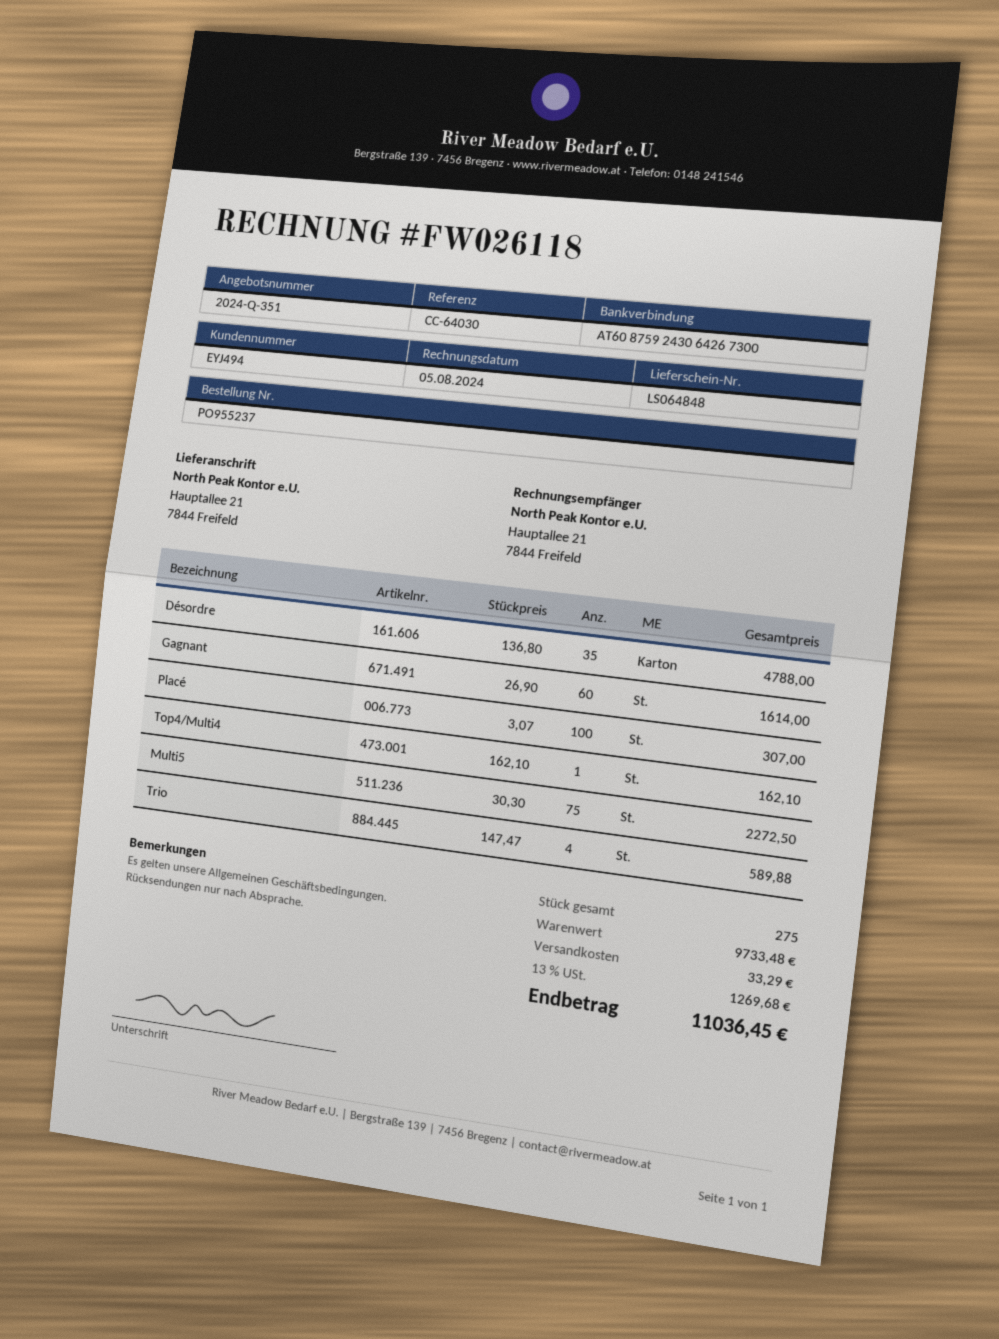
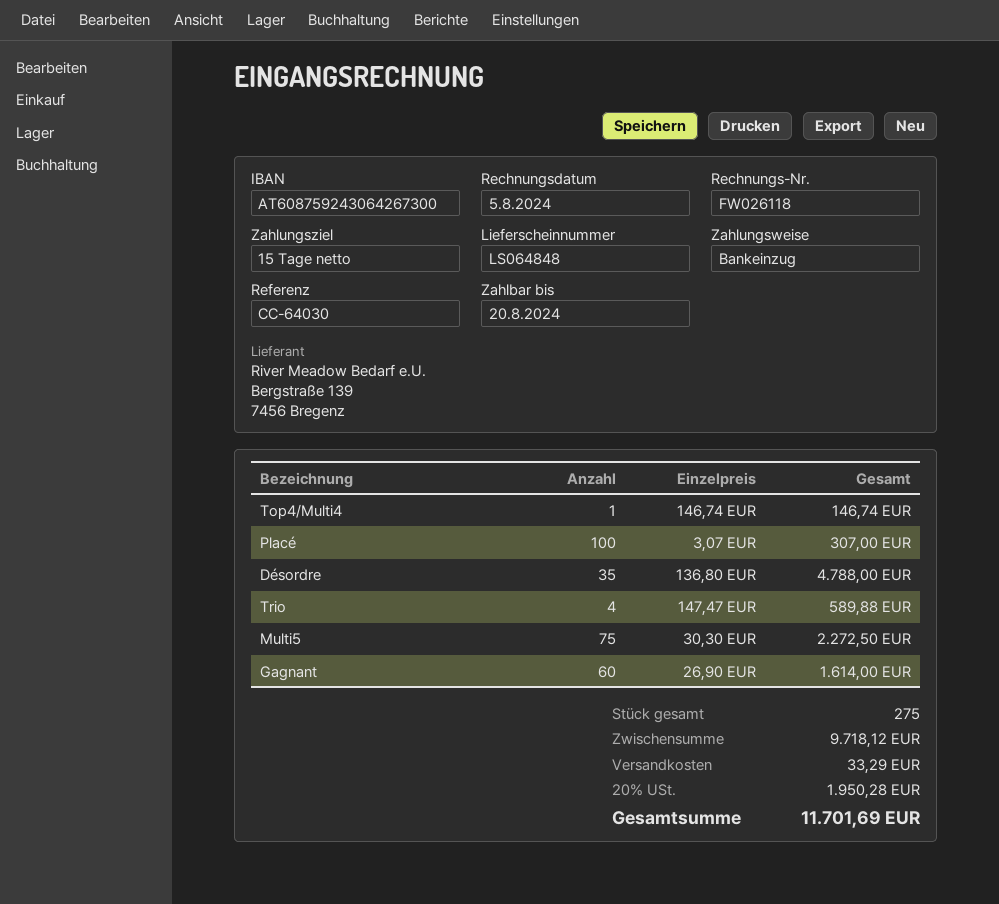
Top4/Multi4: 1 x 162.10 = 162.10 -> 1 x 146.74 = 146.74
subtotal: 9733.48 -> 9718.12
tax: 13% = 1269.68 -> 20% = 1950.28
total: 11036.45 -> 11701.69

